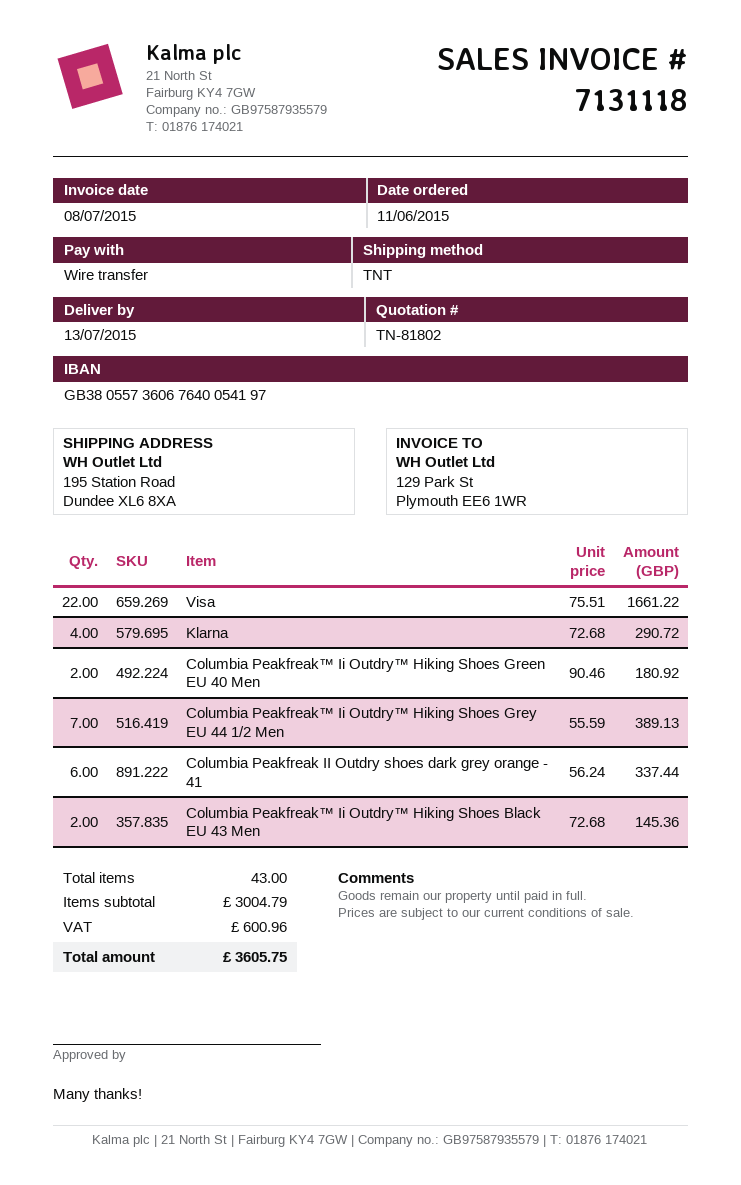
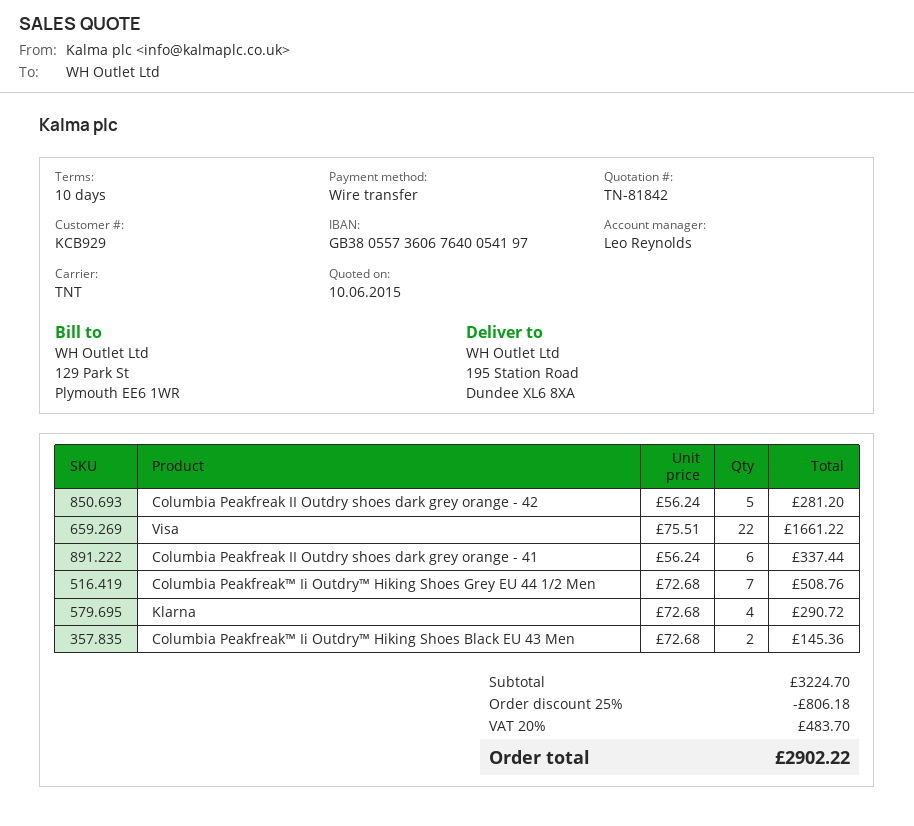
quote number: TN-81802 -> TN-81842
Columbia Peakfreak™ Ii Outdry™ Hiking Shoes Green EU 40 Men: 2 x 90.46 = 180.92 -> none
Columbia Peakfreak™ Ii Outdry™ Hiking Shoes Grey EU 44 1/2 Men: 7 x 55.59 = 389.13 -> 7 x 72.68 = 508.76
Columbia Peakfreak II Outdry shoes dark grey orange - 42: none -> 5 x 56.24 = 281.20
subtotal: 3004.79 -> 3224.70
discount: none -> 25% = 806.18
tax: 600.96 -> 483.70
total: 3605.75 -> 2902.22

